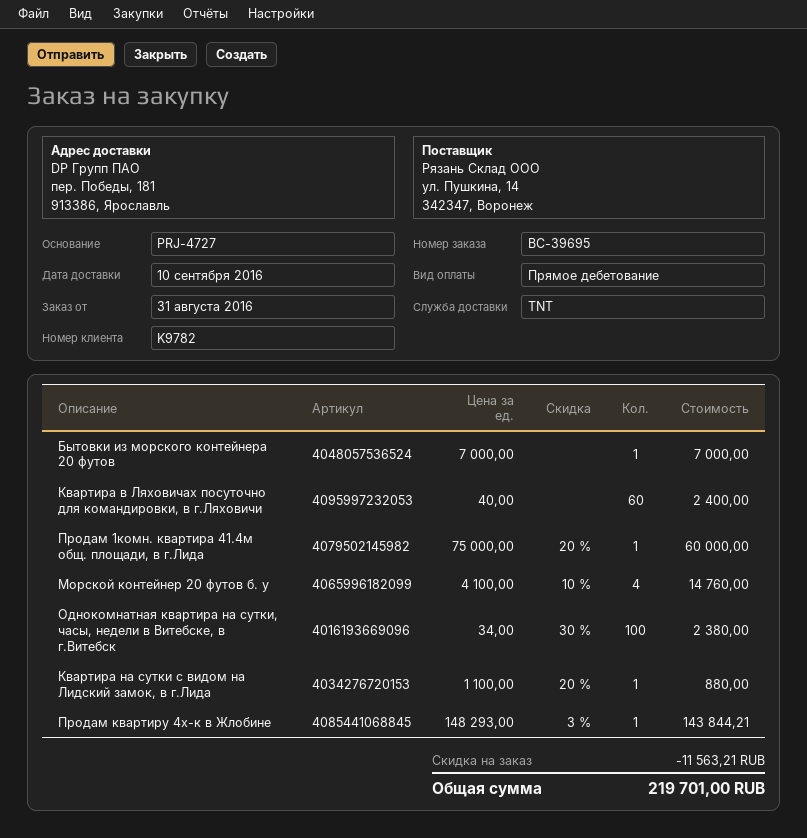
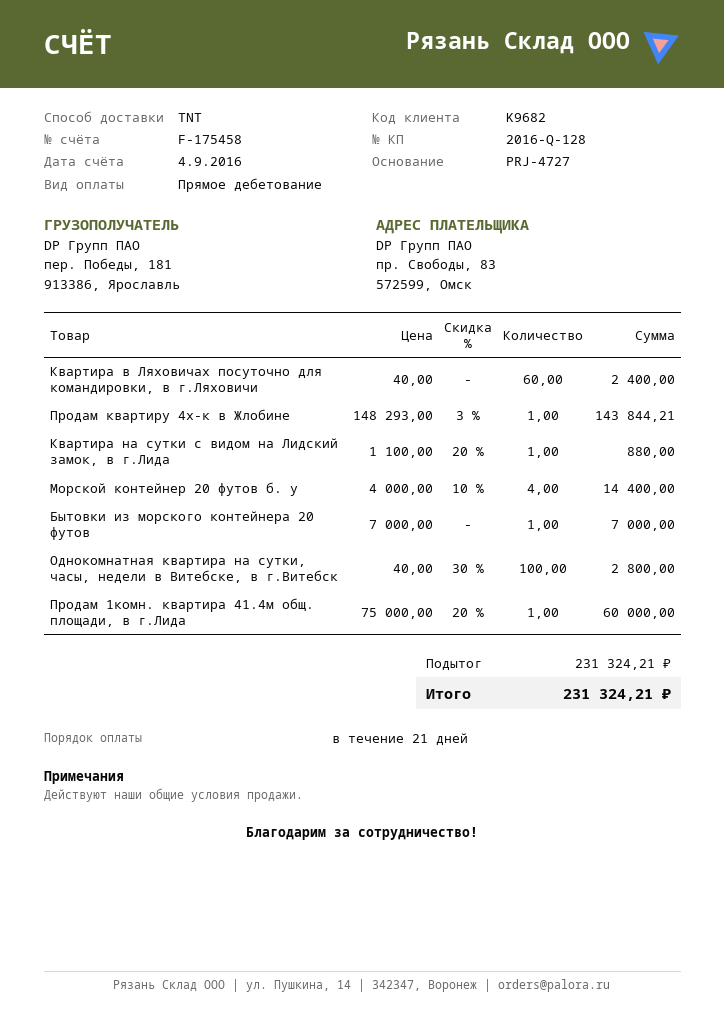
customer number: K9782 -> K9682
Морской контейнер 20 футов б. у: 4 x 4100.00 - 10% = 14760.00 -> 4 x 4000.00 - 10% = 14400.00
Однокомнатная квартира на сутки, часы, недели в Витебске, в г.Витебск: 100 x 34.00 - 30% = 2380.00 -> 100 x 40.00 - 30% = 2800.00
discount: 11563.21 -> none
total: 219701.00 -> 231324.21

